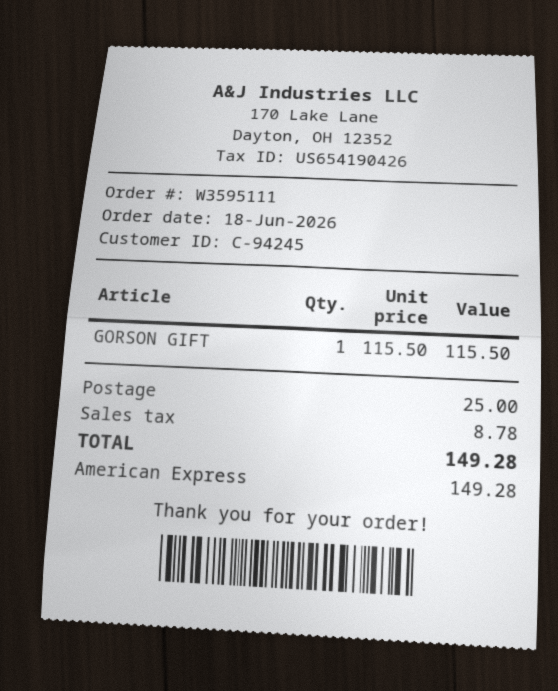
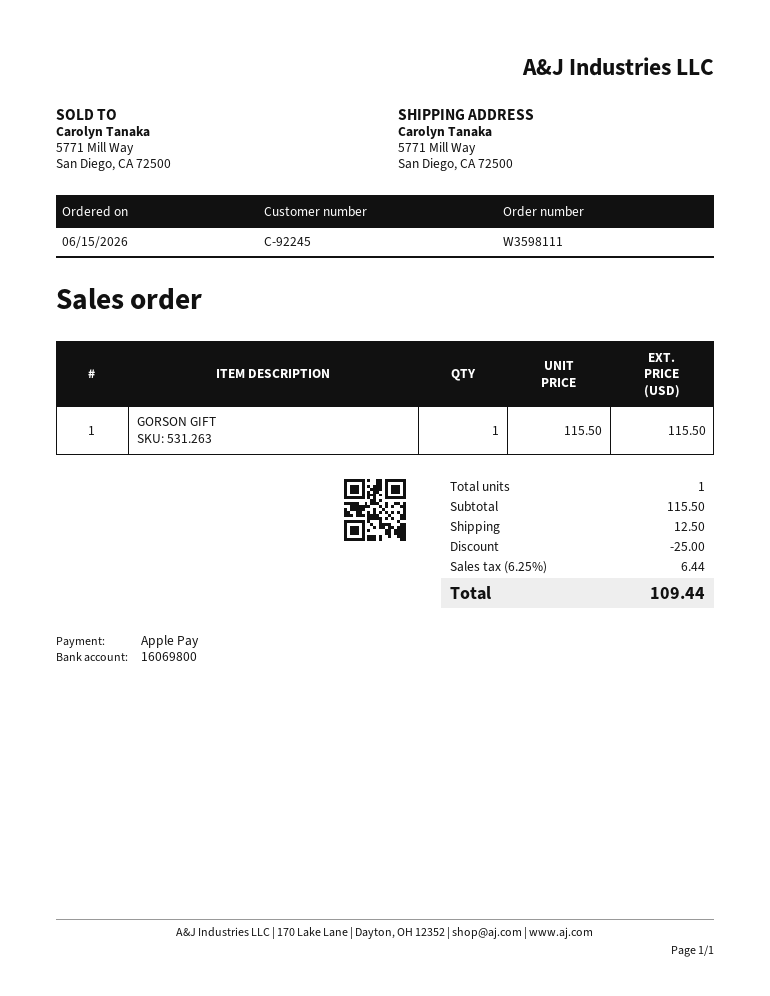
order number: W3595111 -> W3598111
order date: 2026-06-18 -> 2026-06-15
customer number: C-94245 -> C-92245
payment method: American Express -> Apple Pay
discount: none -> 25.00
shipping: 25.00 -> 12.50
tax: 8.78 -> 6.44
total: 149.28 -> 109.44

